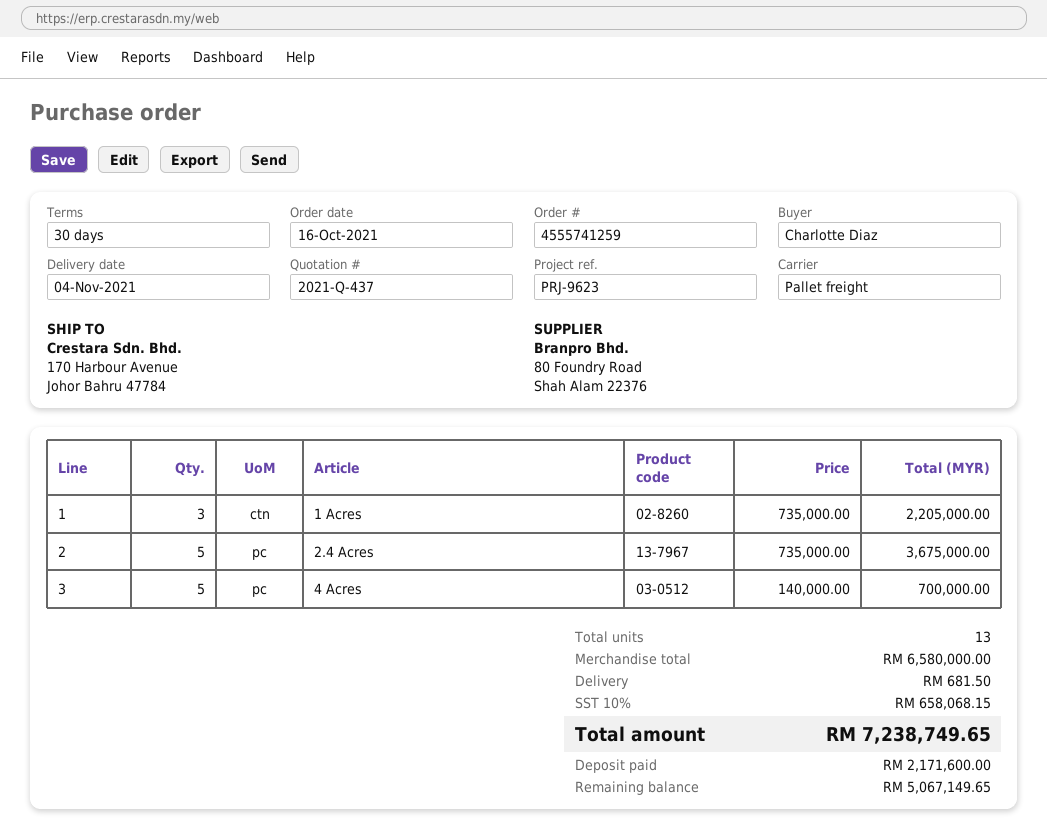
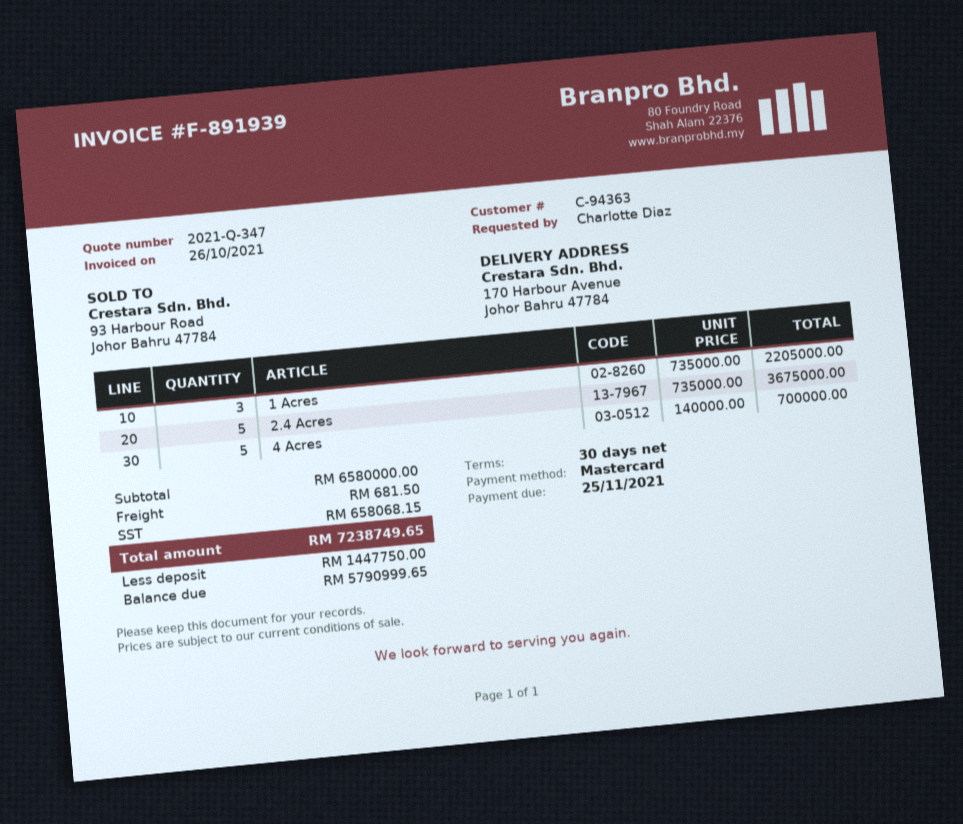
quote number: 2021-Q-437 -> 2021-Q-347
deposit: 2171600.00 -> 1447750.00
balance: 5067149.65 -> 5790999.65

